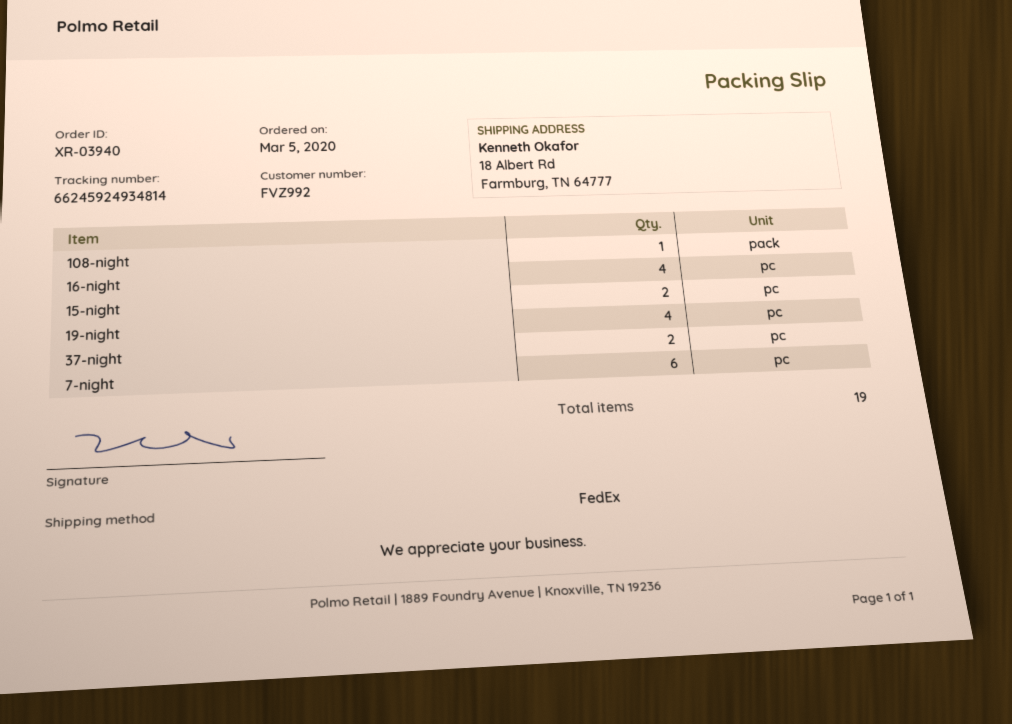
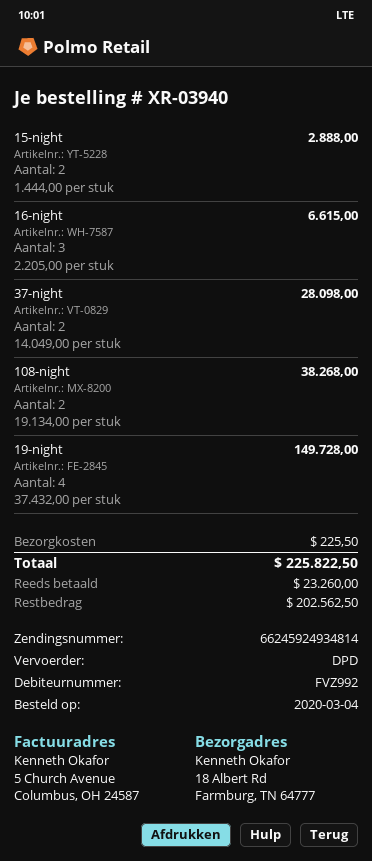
order date: 2020-03-05 -> 2020-03-04
shipping method: FedEx -> DPD
108-night: 1 -> 2
16-night: 4 -> 3
7-night: 6 -> none

